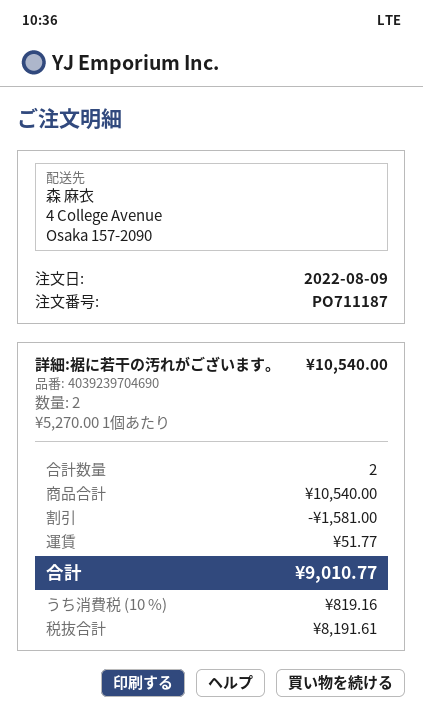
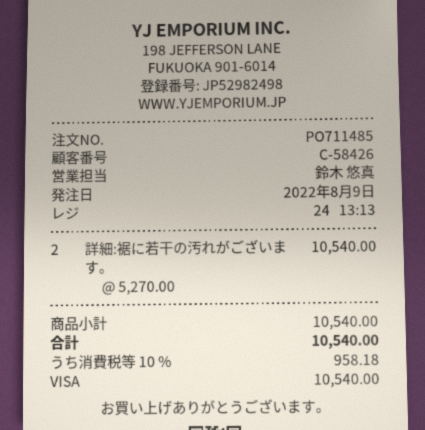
order number: PO711187 -> PO711485
discount: 1581.00 -> none
shipping: 51.77 -> none
tax: 10% = 819.16 -> 10% = 958.18
total: 9010.77 -> 10540.00

